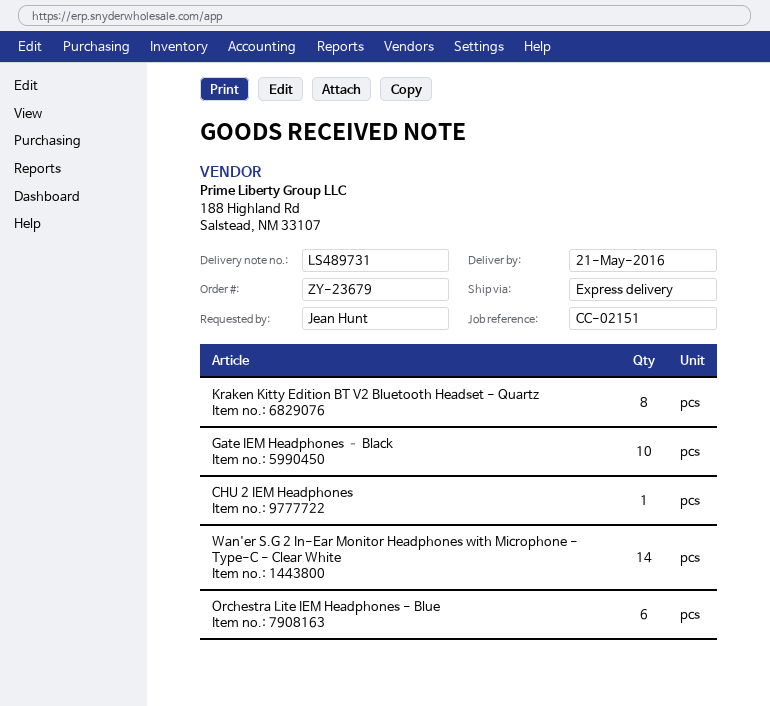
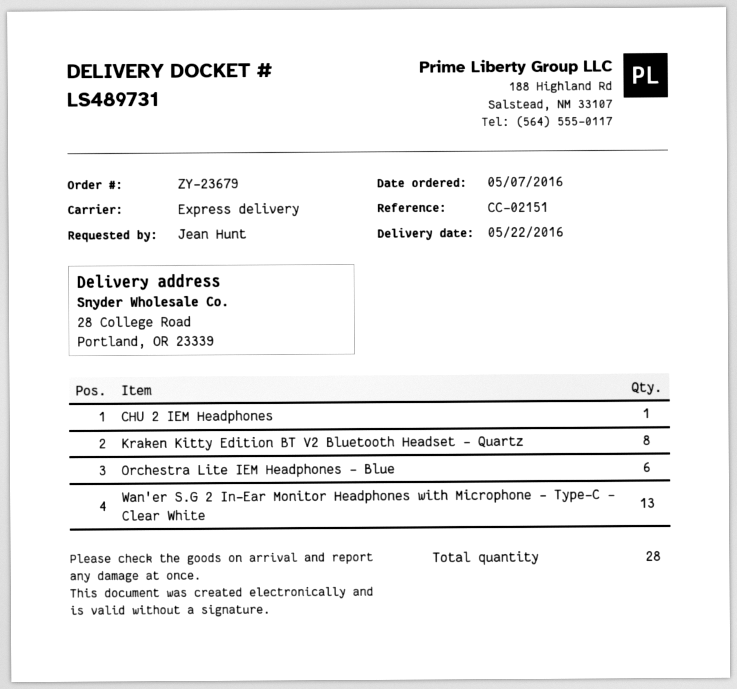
delivery date: 2016-05-21 -> 2016-05-22
Gate IEM Headphones – Black: 10 -> none
Wan'er S.G 2 In-Ear Monitor Headphones with Microphone - Type-C - Clear White: 14 -> 13

